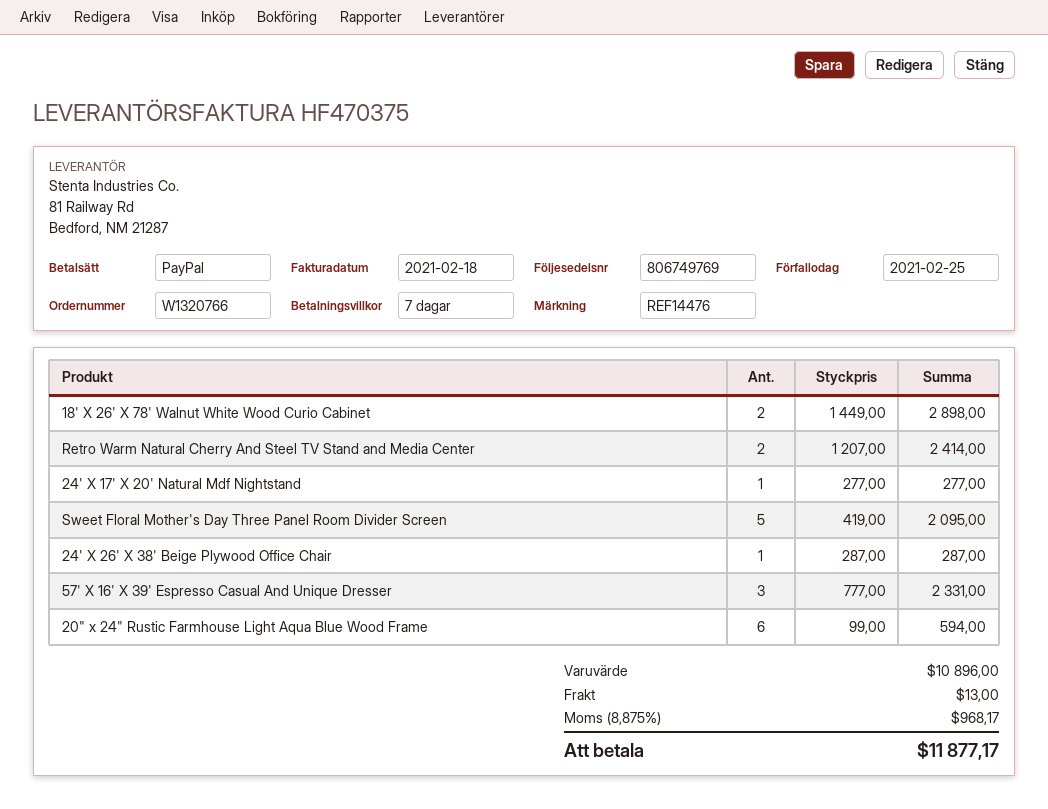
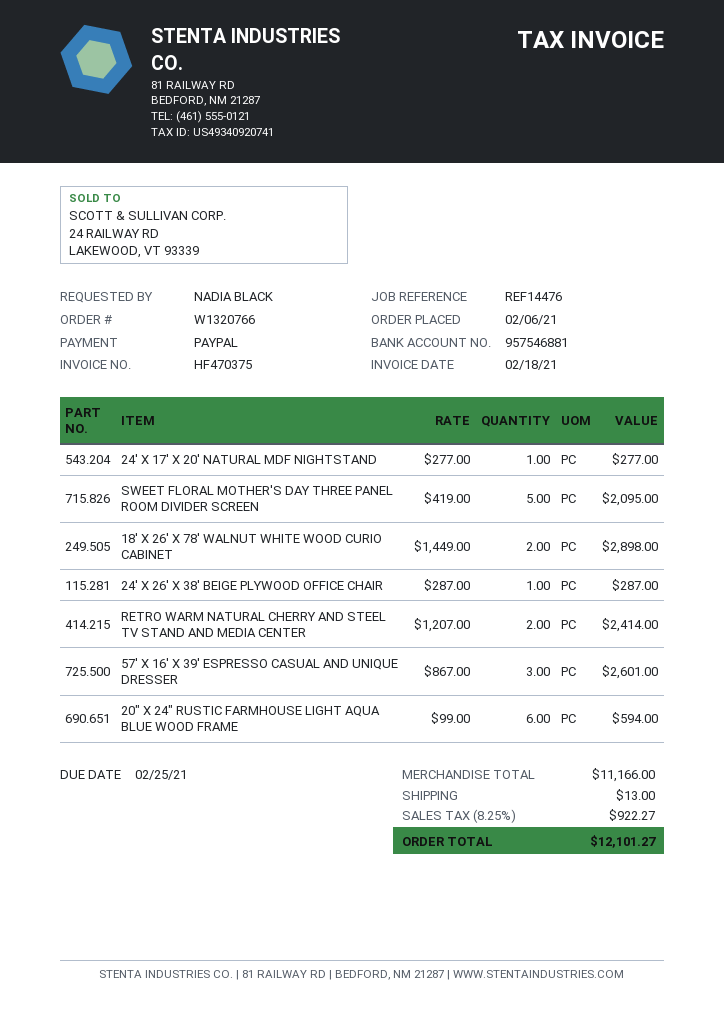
57' X 16' X 39' Espresso Casual And Unique Dresser: 3 x 777.00 = 2331.00 -> 3 x 867.00 = 2601.00
subtotal: 10896.00 -> 11166.00
tax: 8.875% = 968.17 -> 8.25% = 922.27
total: 11877.17 -> 12101.27

